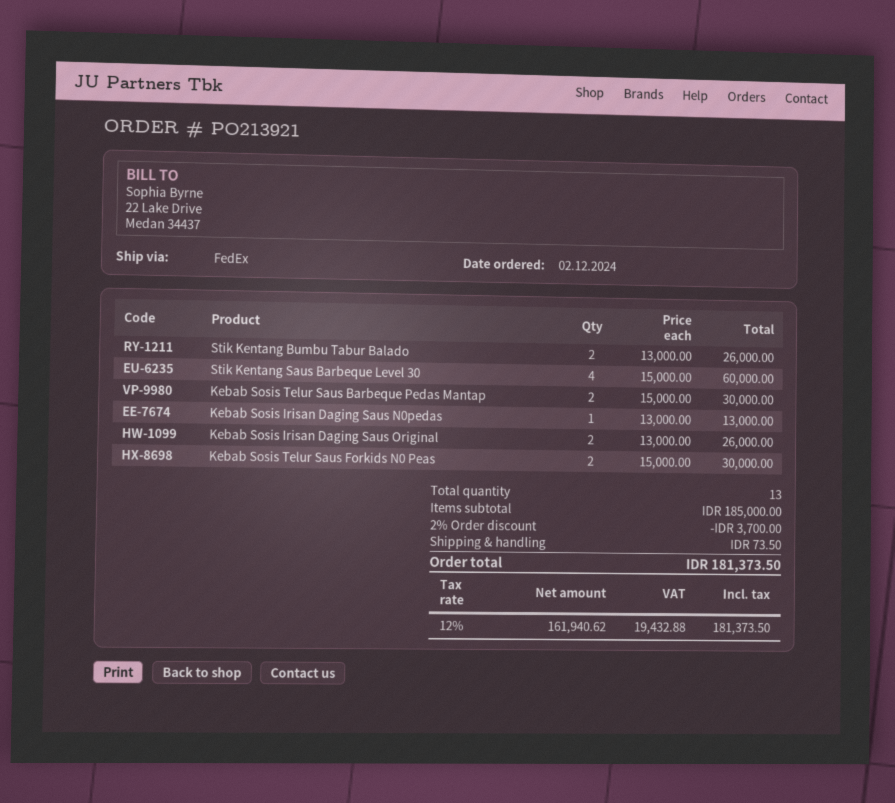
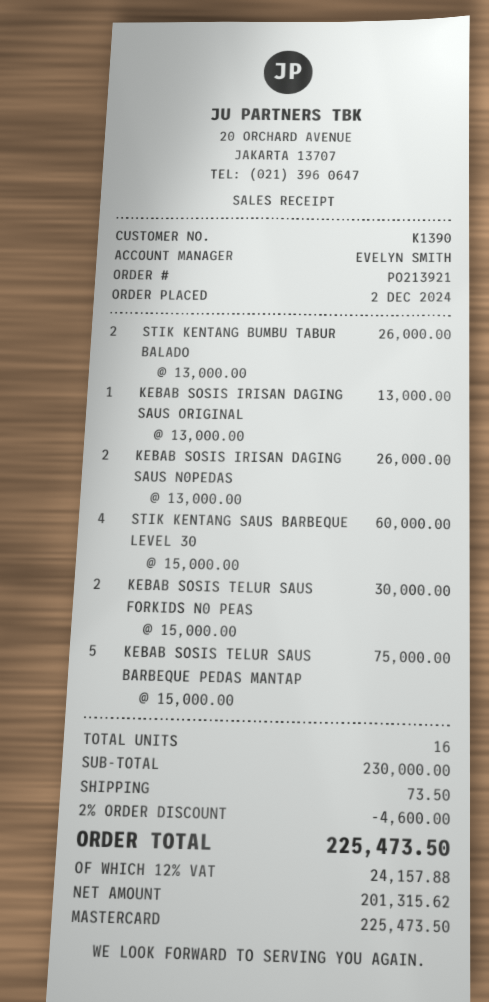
Kebab Sosis Telur Saus Barbeque Pedas Mantap: 2 x 15000.00 = 30000.00 -> 5 x 15000.00 = 75000.00
Kebab Sosis Irisan Daging Saus N0pedas: 1 x 13000.00 = 13000.00 -> 2 x 13000.00 = 26000.00
Kebab Sosis Irisan Daging Saus Original: 2 x 13000.00 = 26000.00 -> 1 x 13000.00 = 13000.00
total quantity: 13 -> 16
subtotal: 185000.00 -> 230000.00
discount: 2% = 3700.00 -> 2% = 4600.00
net: 161940.62 -> 201315.62
tax: 12% = 19432.88 -> 12% = 24157.88
total: 181373.50 -> 225473.50

